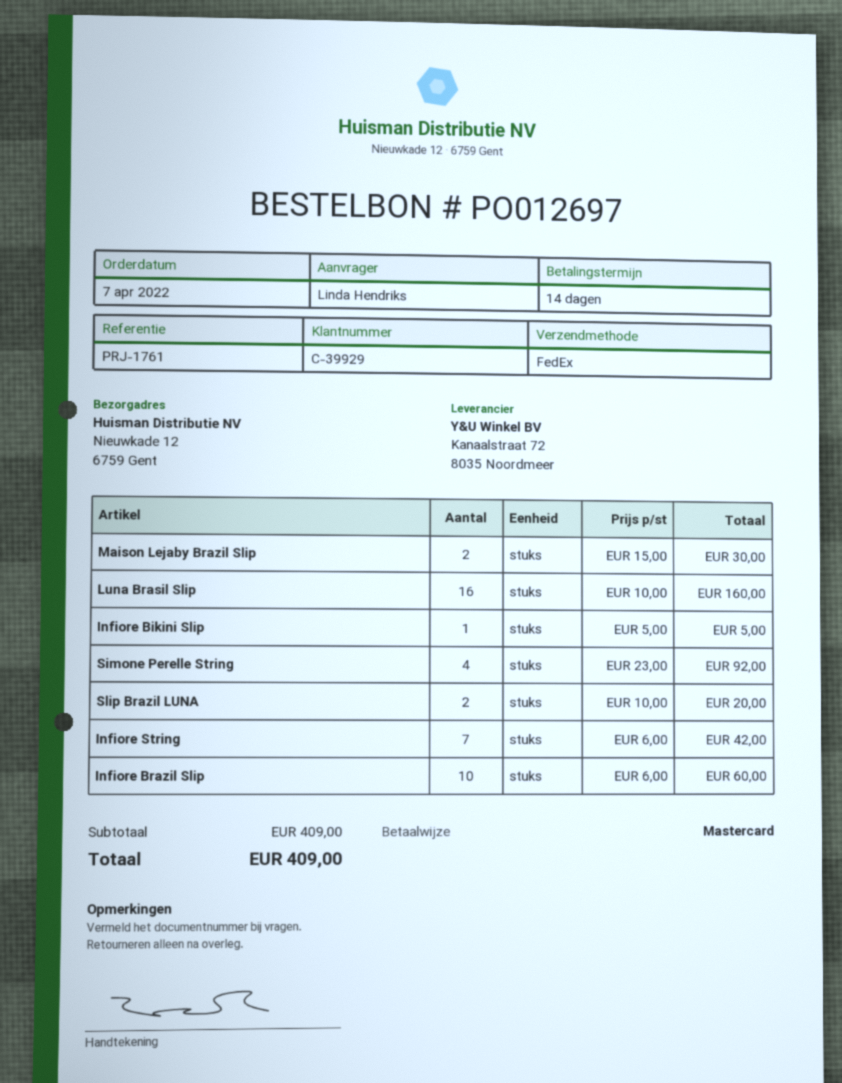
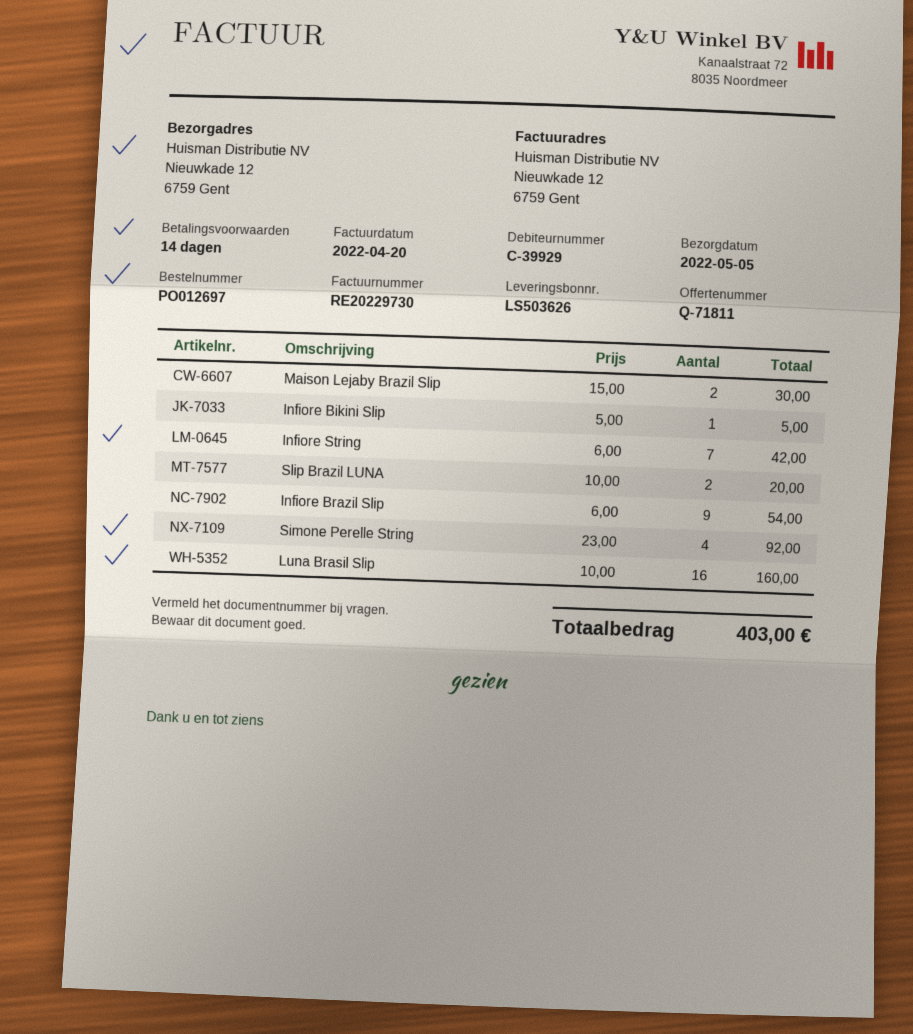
Infiore Brazil Slip: 10 x 6.00 = 60.00 -> 9 x 6.00 = 54.00
total: 409.00 -> 403.00

